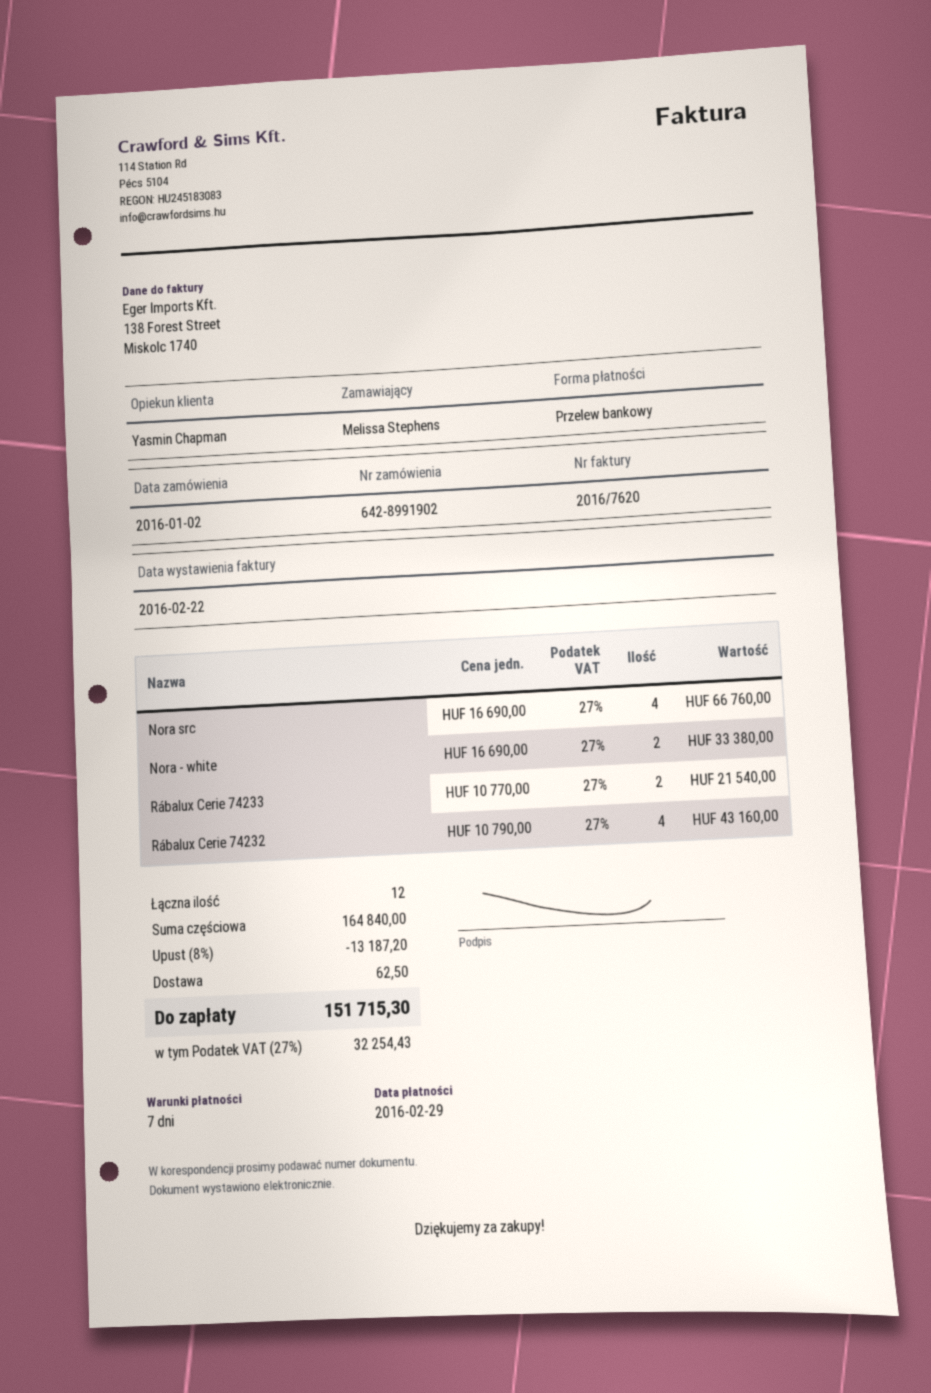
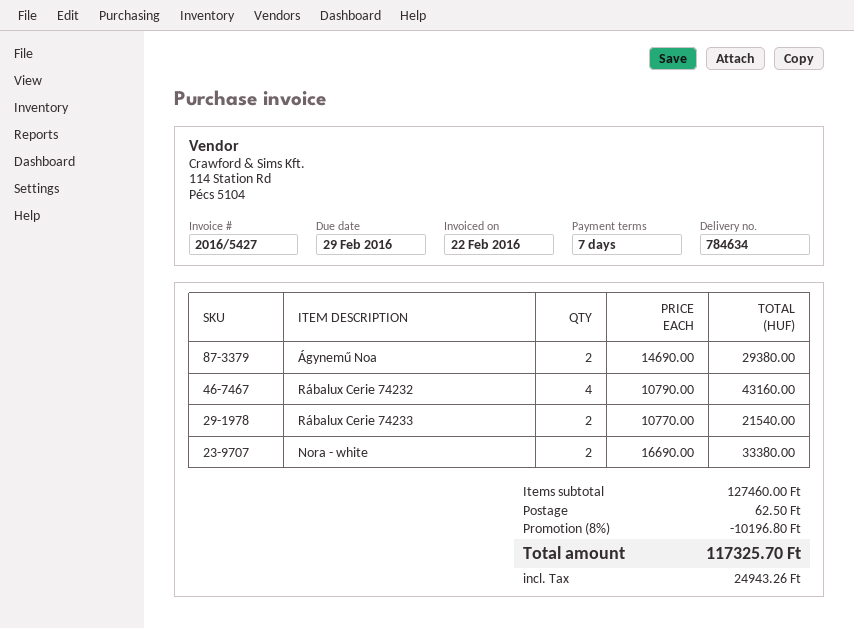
invoice number: 2016/7620 -> 2016/5427
Nora src: 4 x 16690.00 = 66760.00 -> none
Ágynemű Noa: none -> 2 x 14690.00 = 29380.00
subtotal: 164840.00 -> 127460.00
discount: 8% = 13187.20 -> 8% = 10196.80
tax: 32254.43 -> 24943.26
total: 151715.30 -> 117325.70

